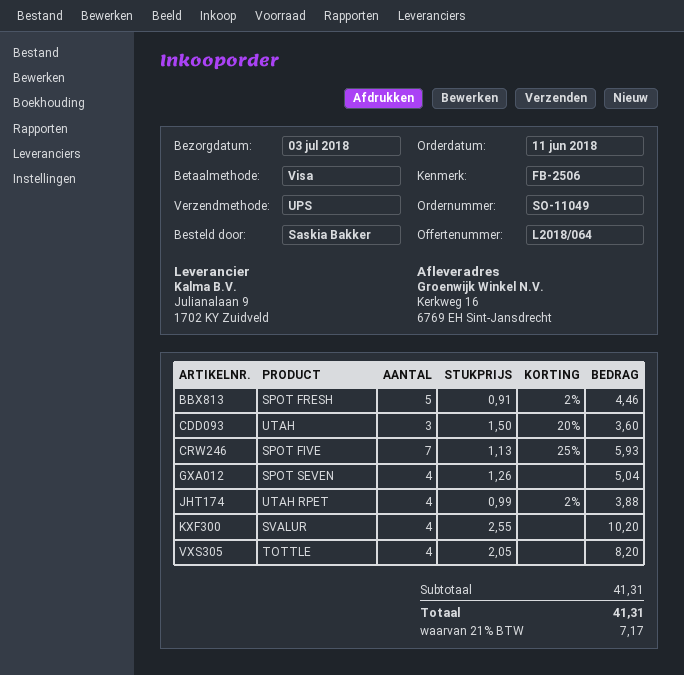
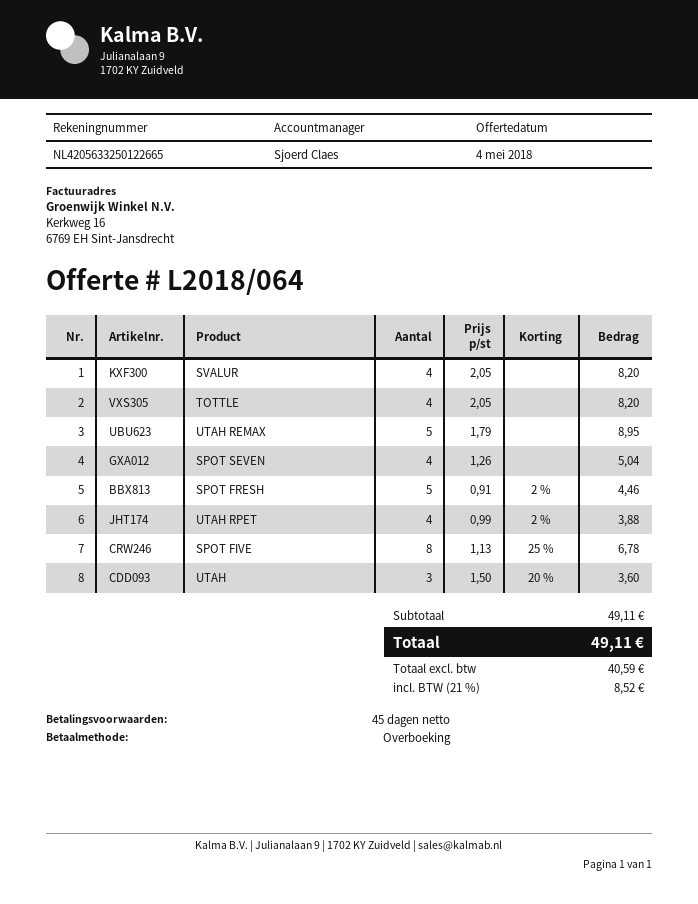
payment method: Visa -> bank transfer
SPOT FIVE: 7 x 1.13 - 25% = 5.93 -> 8 x 1.13 - 25% = 6.78
SVALUR: 4 x 2.55 = 10.20 -> 4 x 2.05 = 8.20
UTAH REMAX: none -> 5 x 1.79 = 8.95
subtotal: 41.31 -> 49.11
tax: 21% = 7.17 -> 21% = 8.52
total: 41.31 -> 49.11

